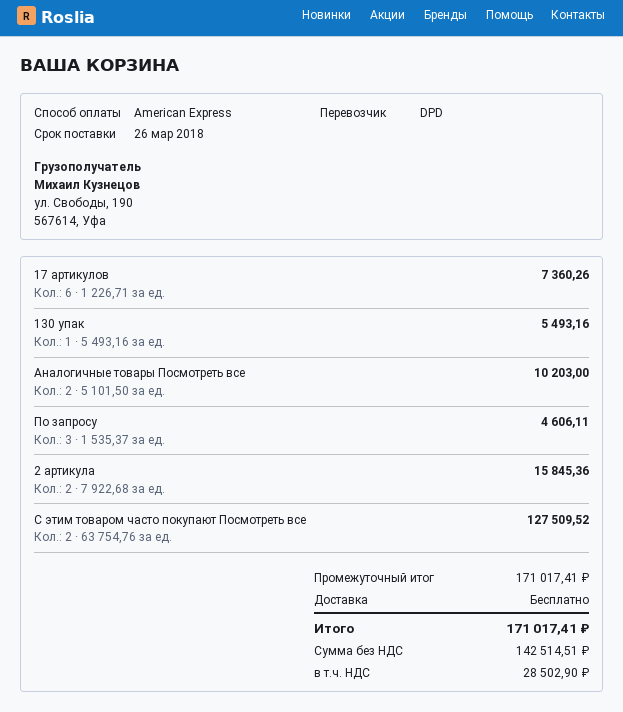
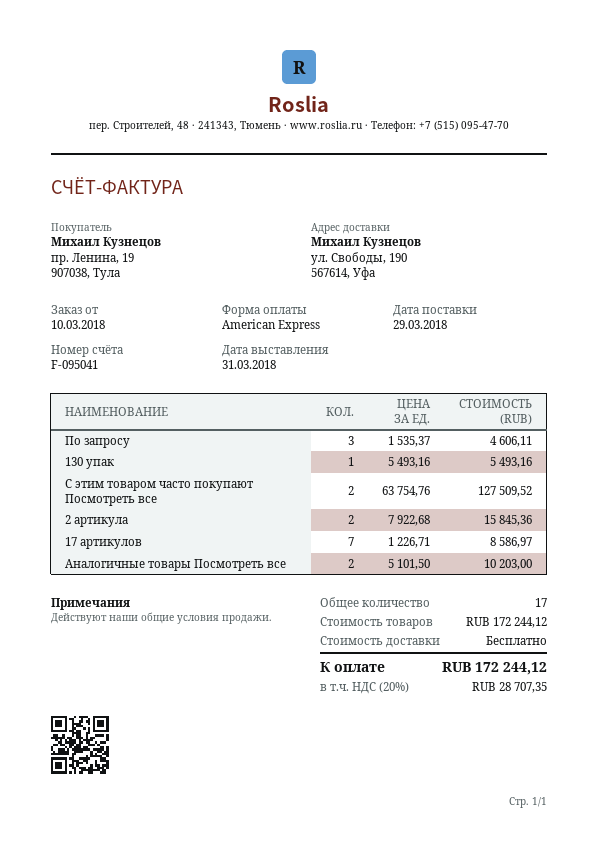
delivery date: 2018-03-26 -> 2018-03-29
17 артикулов: 6 x 1226.71 = 7360.26 -> 7 x 1226.71 = 8586.97
subtotal: 171017.41 -> 172244.12
tax: 28502.90 -> 28707.35
total: 171017.41 -> 172244.12

